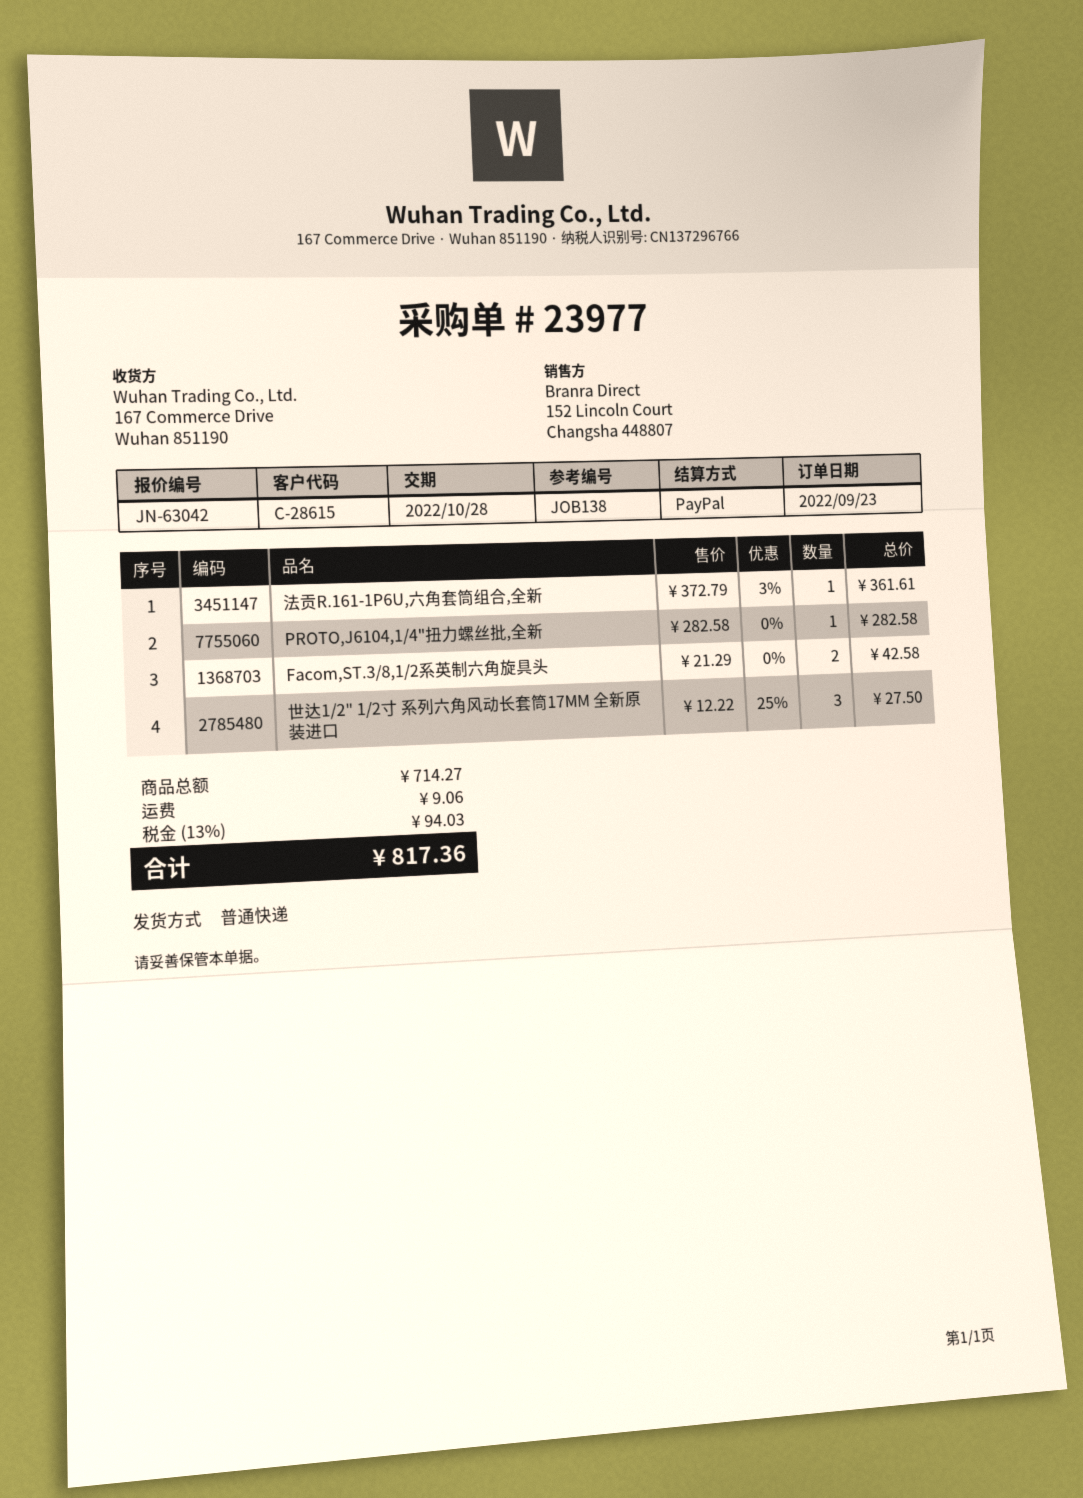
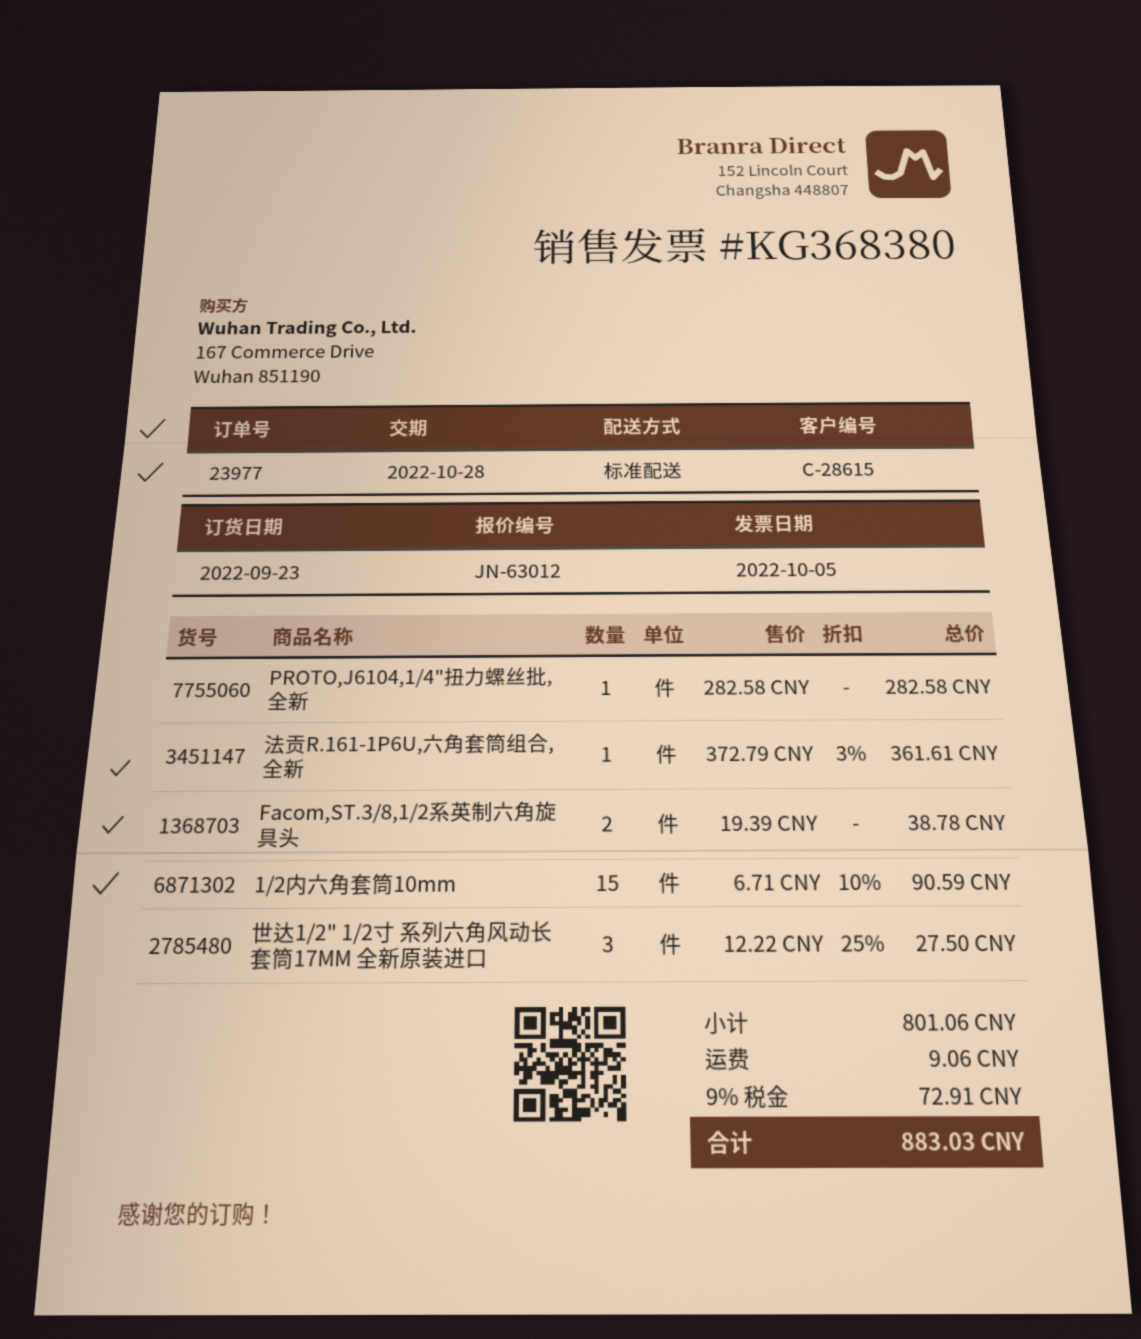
quote number: JN-63042 -> JN-63012
Facom,ST.3/8,1/2系英制六角旋具头: 2 x 21.29 = 42.58 -> 2 x 19.39 = 38.78
1/2内六角套筒10mm: none -> 15 x 6.71 - 10% = 90.59
subtotal: 714.27 -> 801.06
tax: 13% = 94.03 -> 9% = 72.91
total: 817.36 -> 883.03

